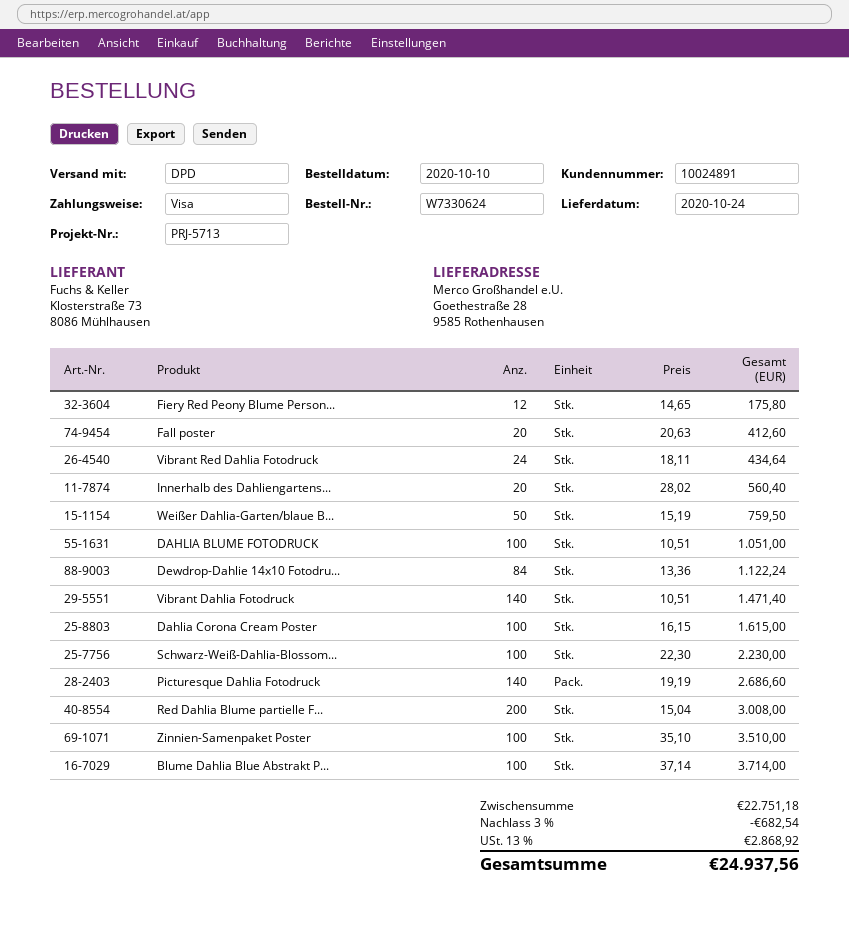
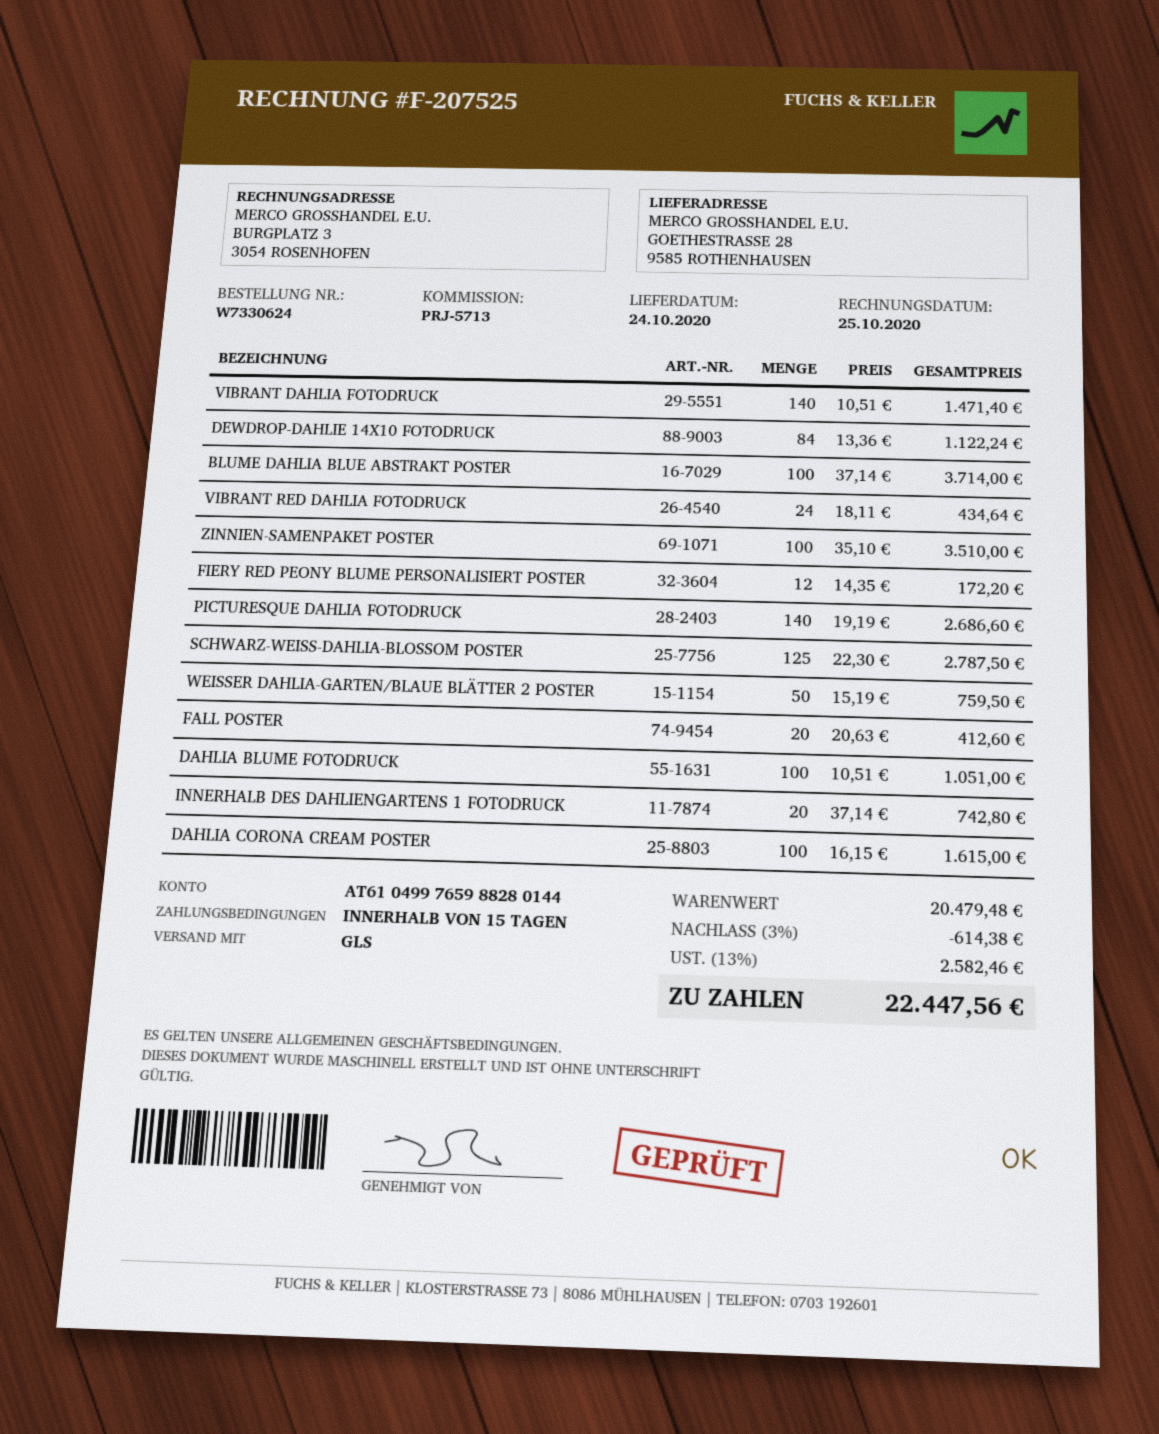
shipping method: DPD -> GLS
Fiery Red Peony Blume Person...: 12 x 14.65 = 175.80 -> 12 x 14.35 = 172.20
Innerhalb des Dahliengartens...: 20 x 28.02 = 560.40 -> 20 x 37.14 = 742.80
Schwarz-Weiß-Dahlia-Blossom...: 100 x 22.30 = 2230.00 -> 125 x 22.30 = 2787.50
Red Dahlia Blume partielle F...: 200 x 15.04 = 3008.00 -> none
subtotal: 22751.18 -> 20479.48
discount: 3% = 682.54 -> 3% = 614.38
tax: 13% = 2868.92 -> 13% = 2582.46
total: 24937.56 -> 22447.56

